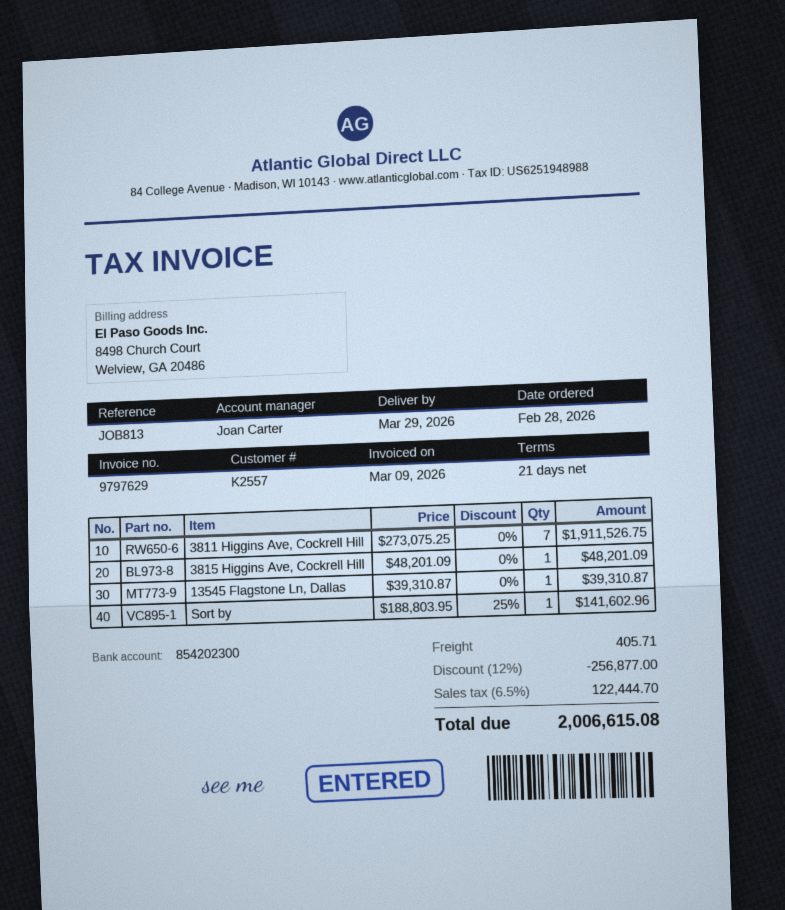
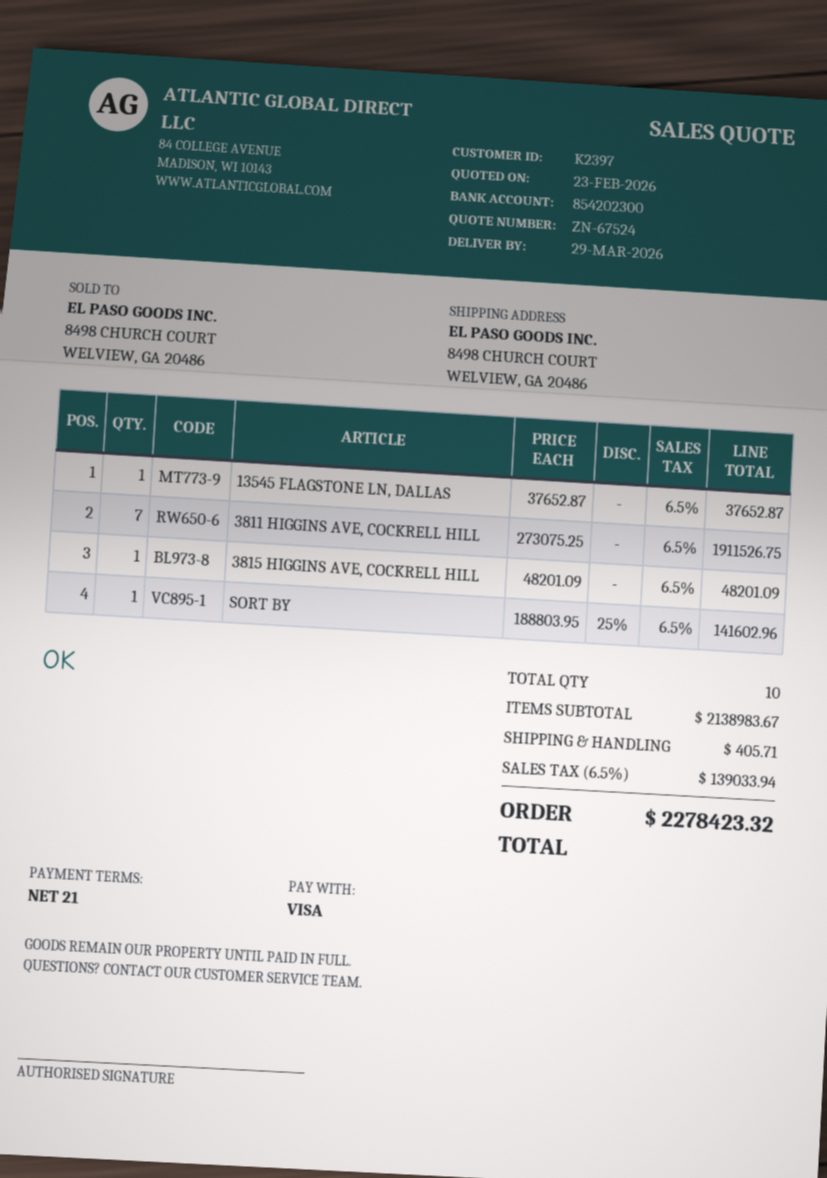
customer number: K2557 -> K2397
13545 Flagstone Ln, Dallas: 1 x 39310.87 = 39310.87 -> 1 x 37652.87 = 37652.87
discount: 12% = 256877.00 -> none
tax: 6.5% = 122444.70 -> 6.5% = 139033.94
total: 2006615.08 -> 2278423.32

